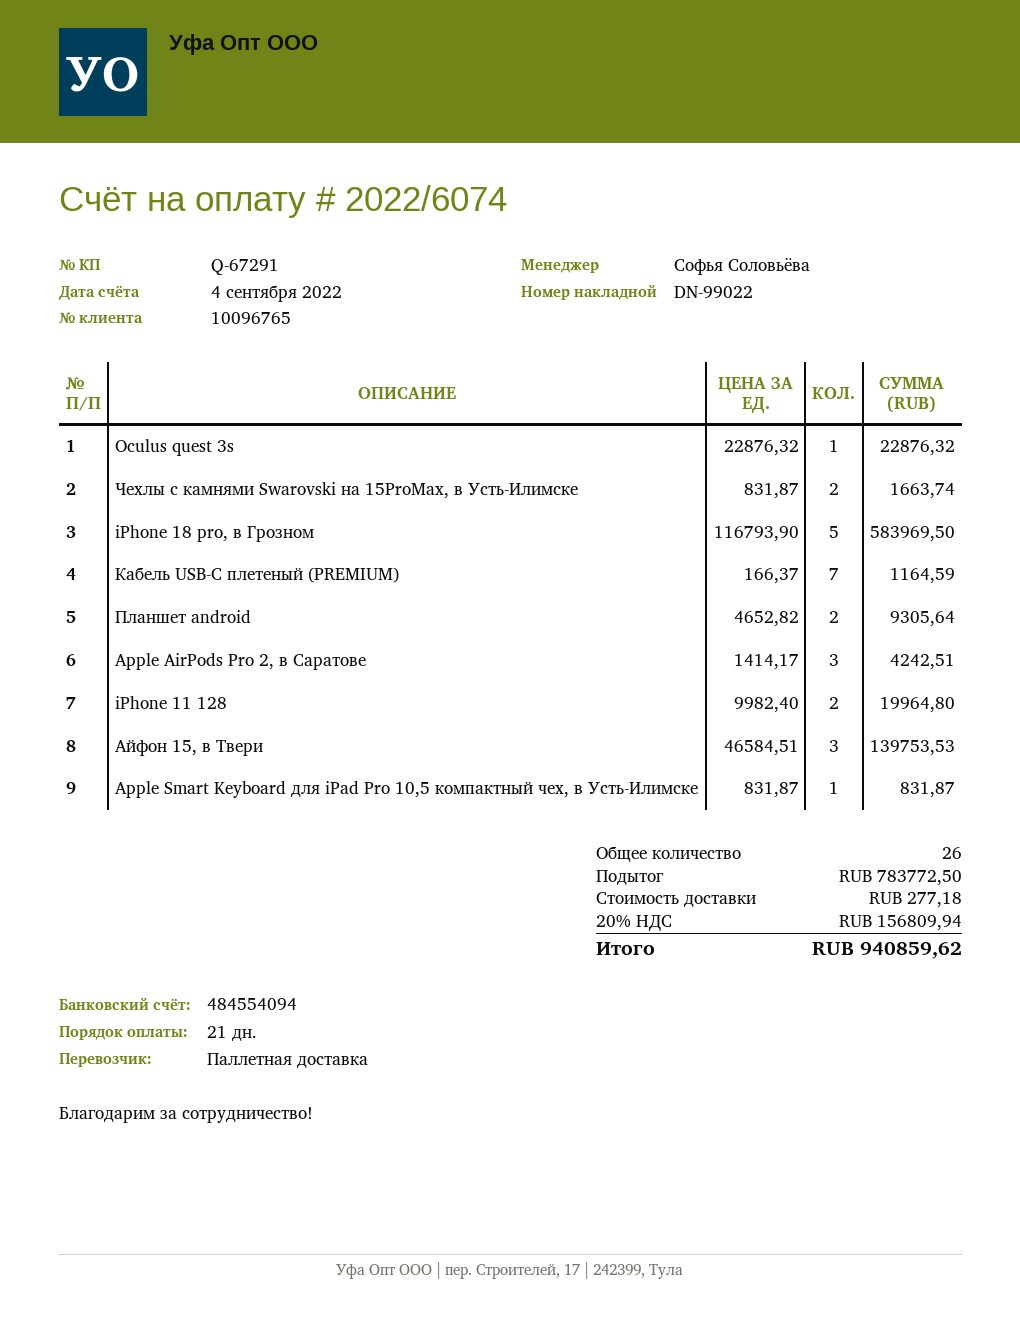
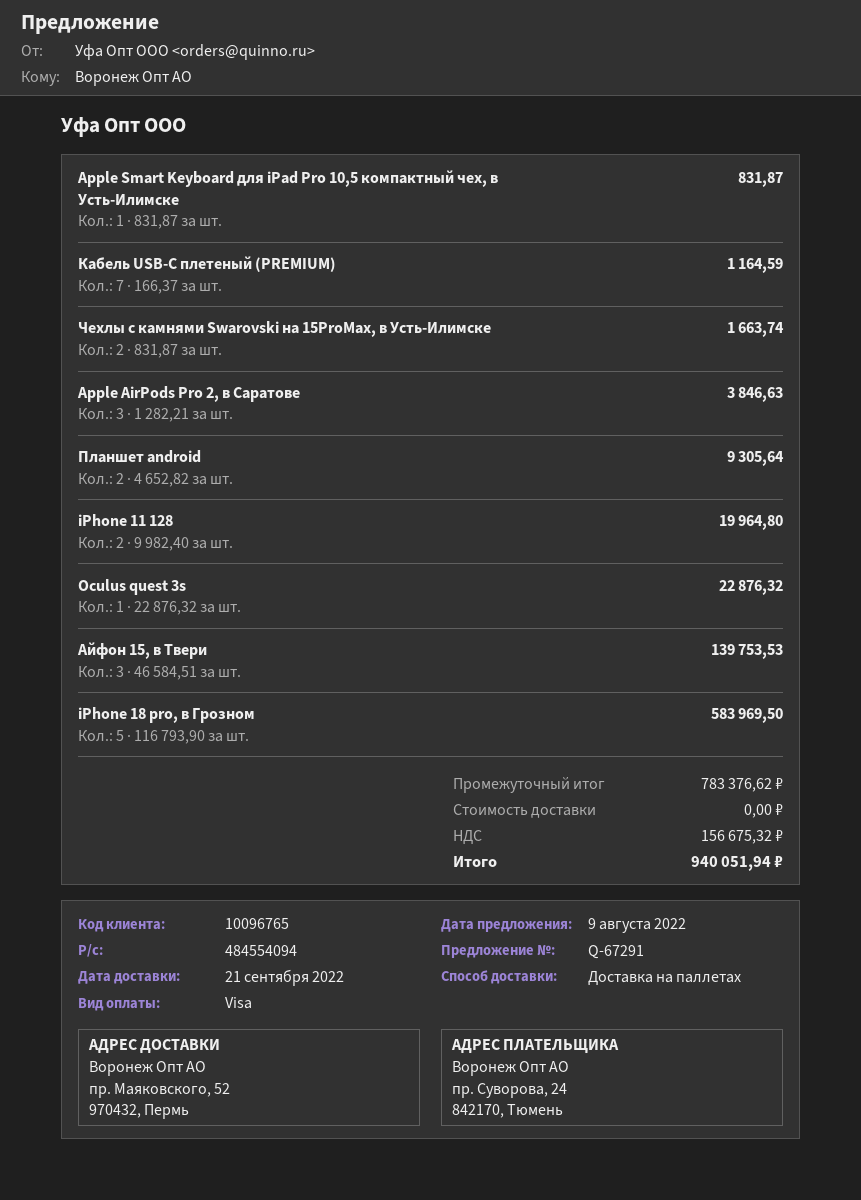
Apple AirPods Pro 2, в Саратове: 3 x 1414.17 = 4242.51 -> 3 x 1282.21 = 3846.63
subtotal: 783772.50 -> 783376.62
shipping: 277.18 -> 0.00
tax: 156809.94 -> 156675.32
total: 940859.62 -> 940051.94

